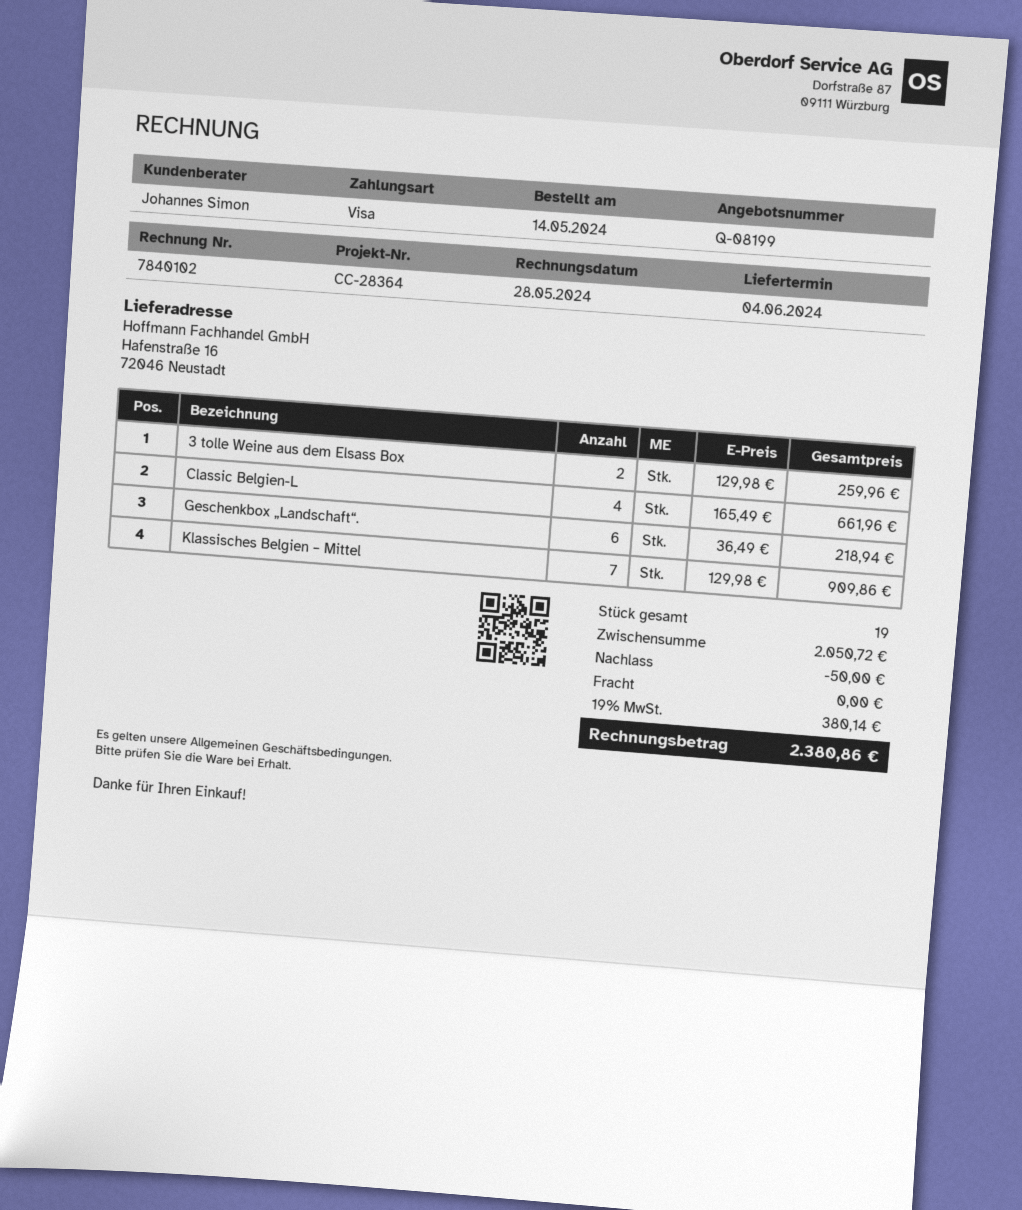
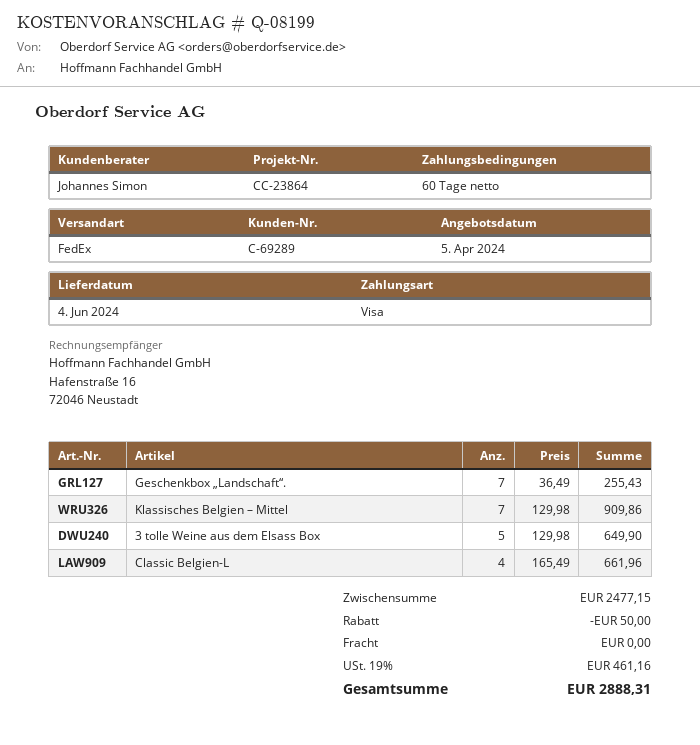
reference: CC-28364 -> CC-23864
3 tolle Weine aus dem Elsass Box: 2 x 129.98 = 259.96 -> 5 x 129.98 = 649.90
Geschenkbox „Landschaft“.: 6 x 36.49 = 218.94 -> 7 x 36.49 = 255.43
subtotal: 2050.72 -> 2477.15
tax: 19% = 380.14 -> 19% = 461.16
total: 2380.86 -> 2888.31

